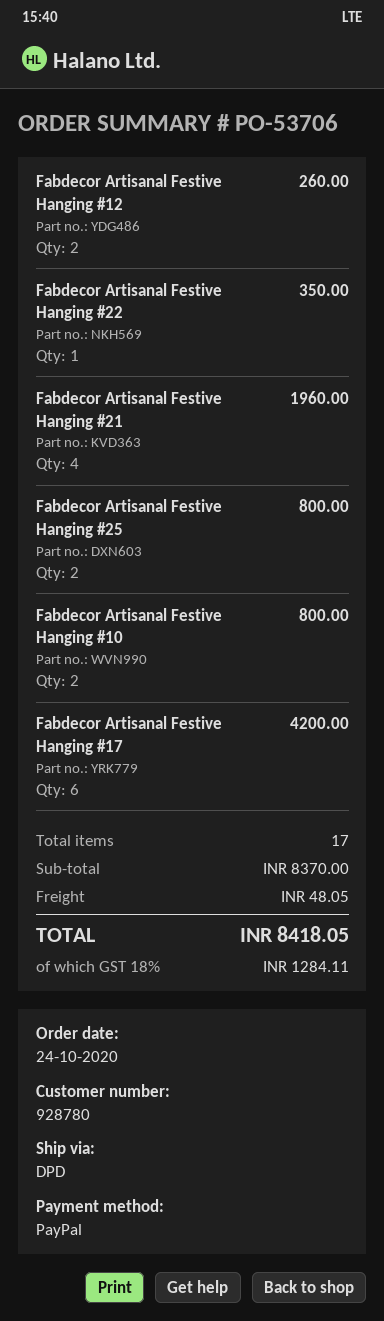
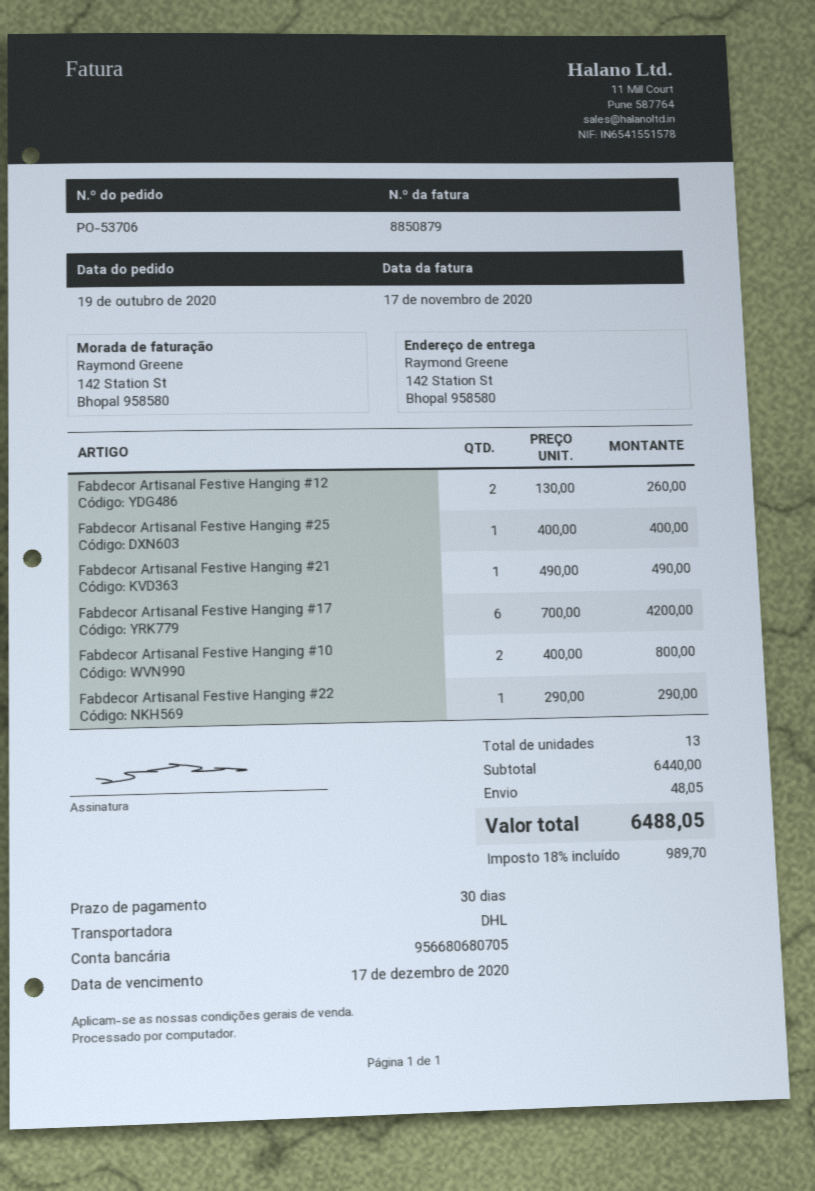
order date: 2020-10-24 -> 2020-10-19
shipping method: DPD -> DHL
Fabdecor Artisanal Festive Hanging #22: 1 for 350.00 -> 1 for 290.00
Fabdecor Artisanal Festive Hanging #21: 4 for 1960.00 -> 1 for 490.00
Fabdecor Artisanal Festive Hanging #25: 2 for 800.00 -> 1 for 400.00
total quantity: 17 -> 13
subtotal: 8370.00 -> 6440.00
tax: 18% = 1284.11 -> 18% = 989.70
total: 8418.05 -> 6488.05

